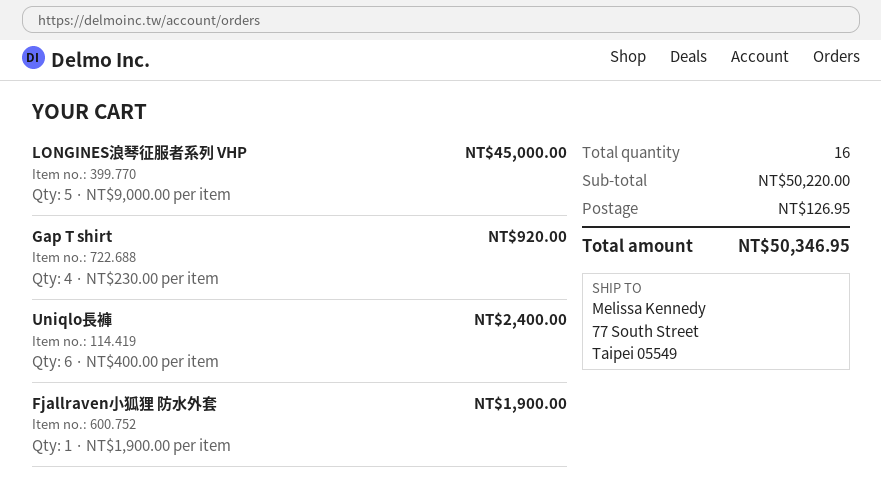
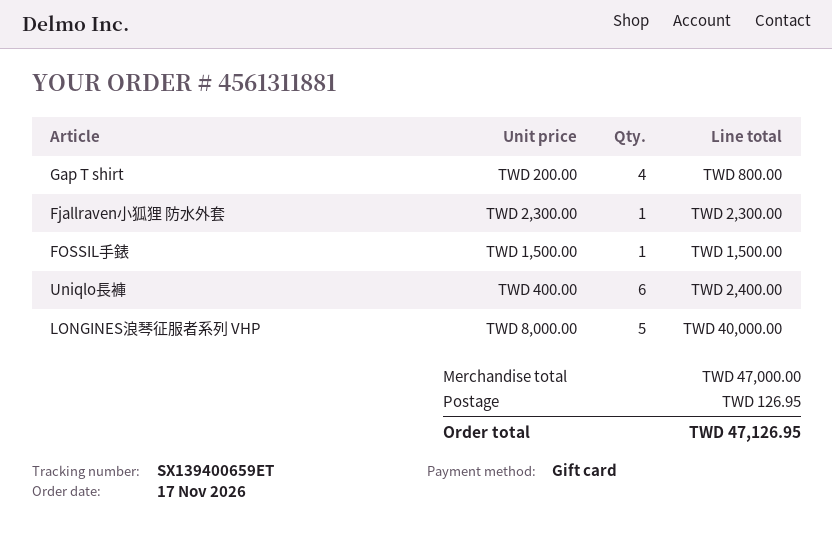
LONGINES浪琴征服者系列 VHP: 5 x 9000.00 = 45000.00 -> 5 x 8000.00 = 40000.00
Gap T shirt: 4 x 230.00 = 920.00 -> 4 x 200.00 = 800.00
Fjallraven小狐狸 防水外套: 1 x 1900.00 = 1900.00 -> 1 x 2300.00 = 2300.00
FOSSIL手錶: none -> 1 x 1500.00 = 1500.00
subtotal: 50220.00 -> 47000.00
total: 50346.95 -> 47126.95

